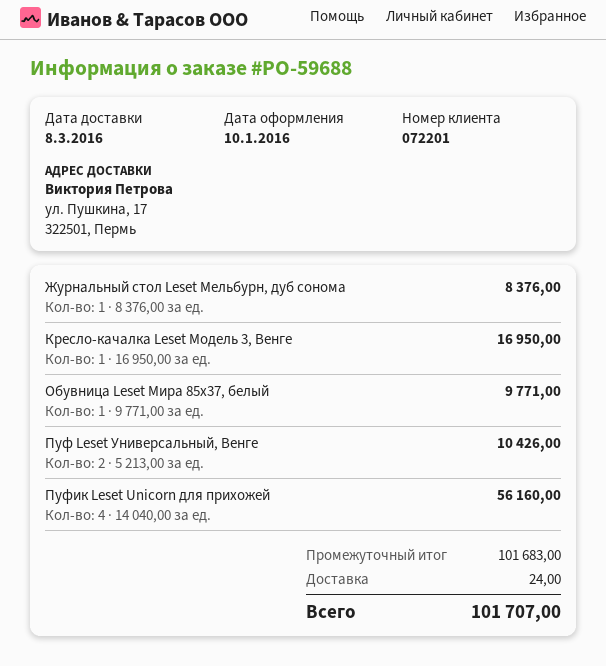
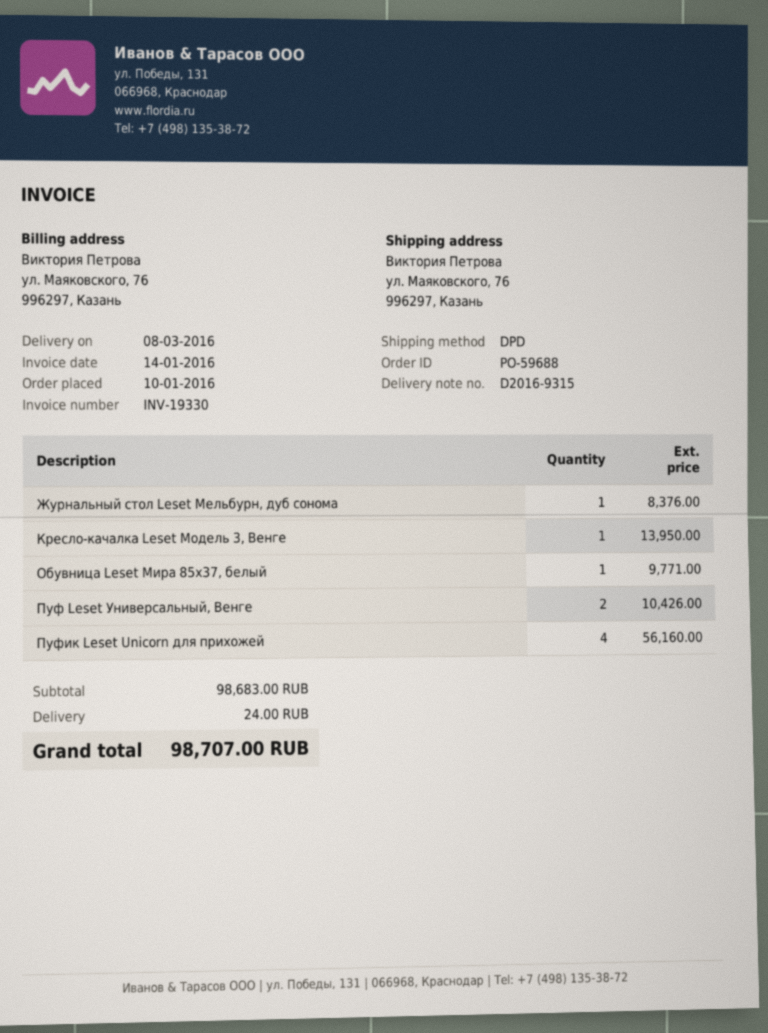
ship to: ул. Пушкина, 17, 322501, Пермь -> ул. Маяковского, 76, 996297, Казань
Кресло-качалка Leset Модель 3, Венге: 1 for 16950.00 -> 1 for 13950.00
subtotal: 101683.00 -> 98683.00
total: 101707.00 -> 98707.00

